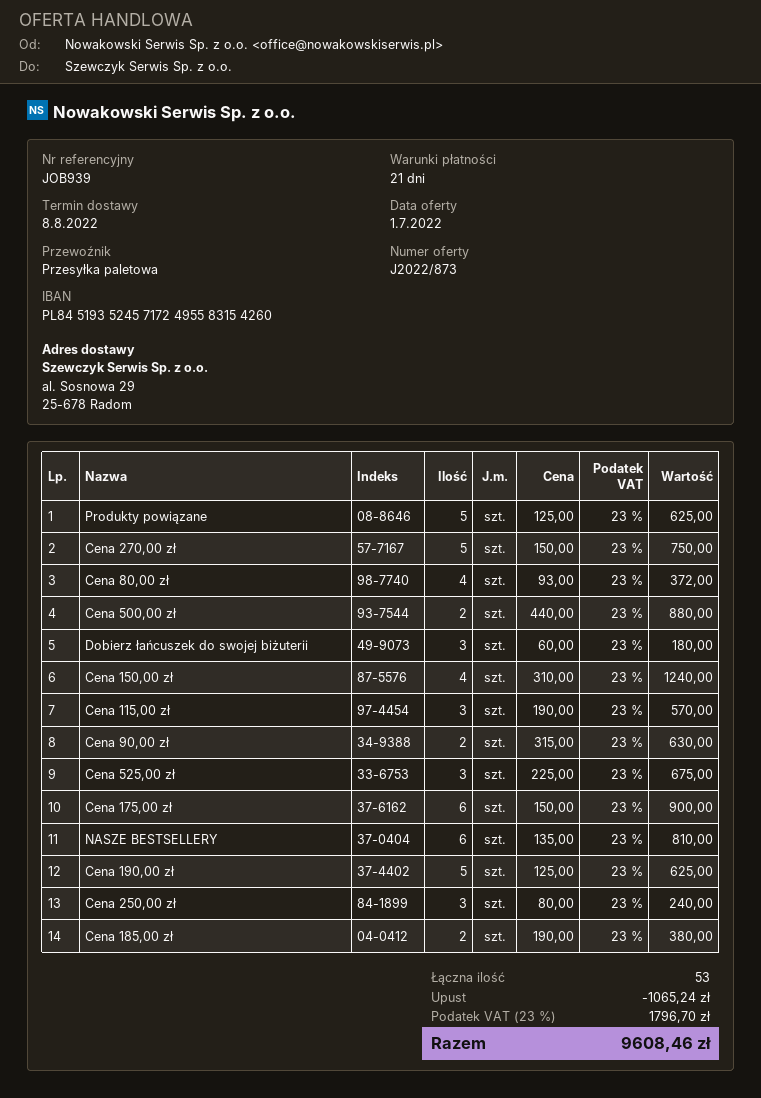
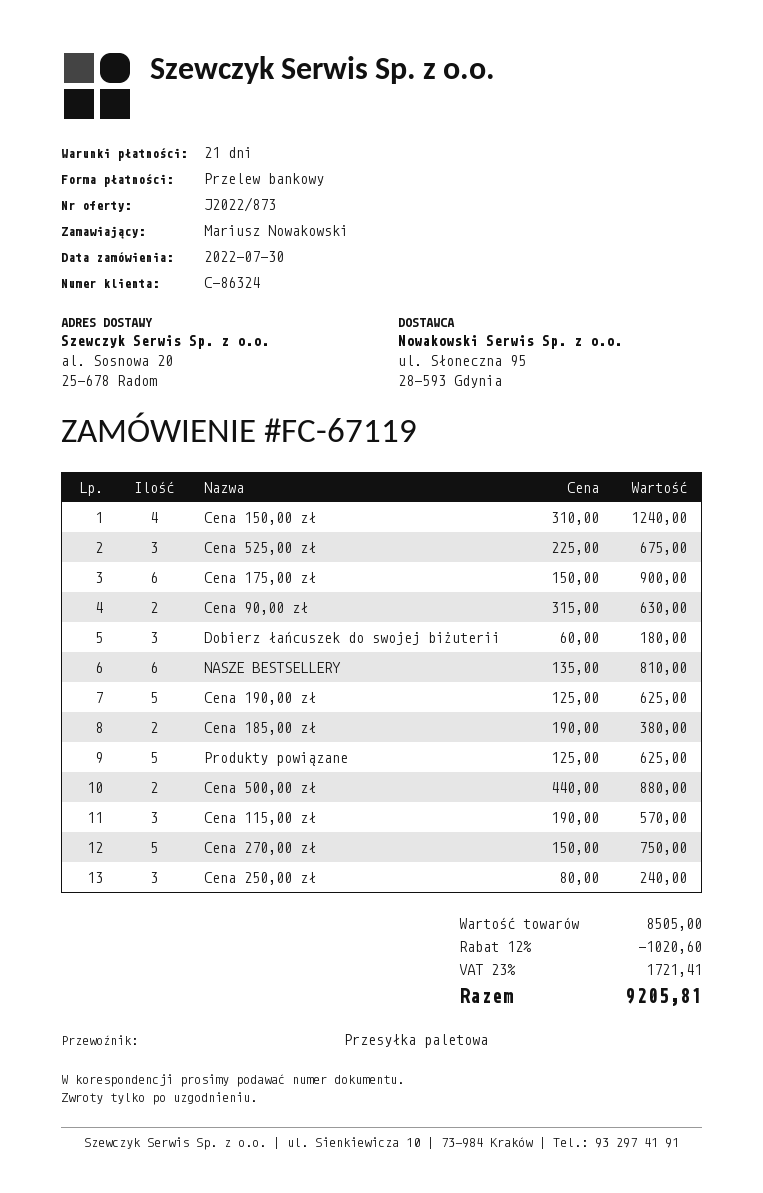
ship to: al. Sosnowa 29, 25-678 Radom -> al. Sosnowa 20, 25-678 Radom
Cena 80,00 zł: 4 x 93.00 = 372.00 -> none
discount: 1065.24 -> 1020.60
tax: 23% = 1796.70 -> 23% = 1721.41
total: 9608.46 -> 9205.81

